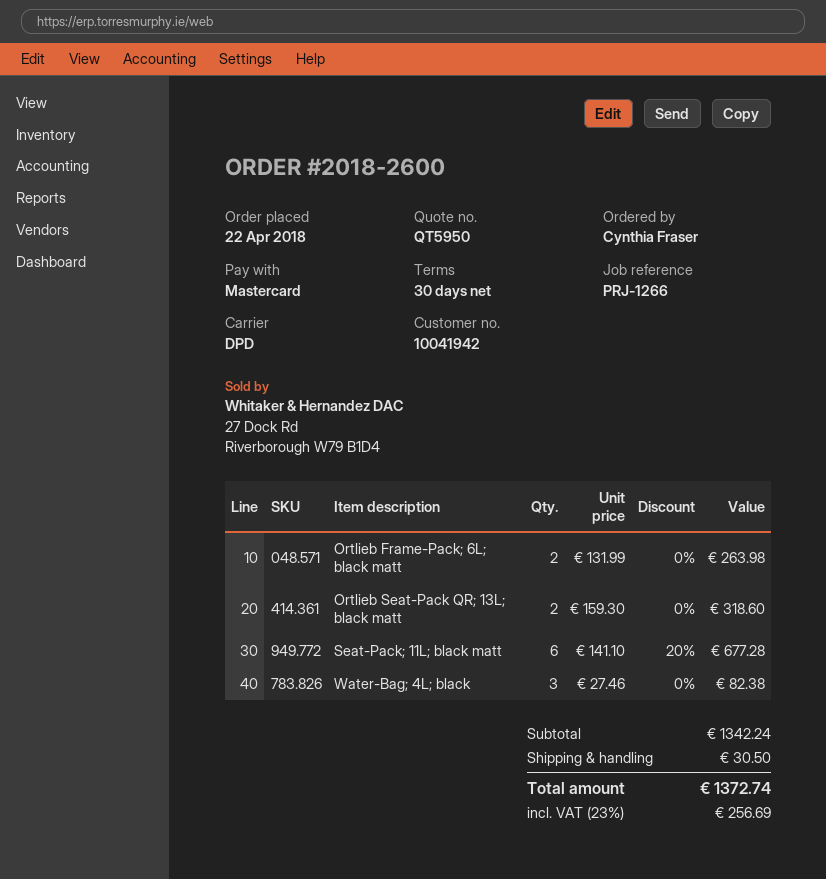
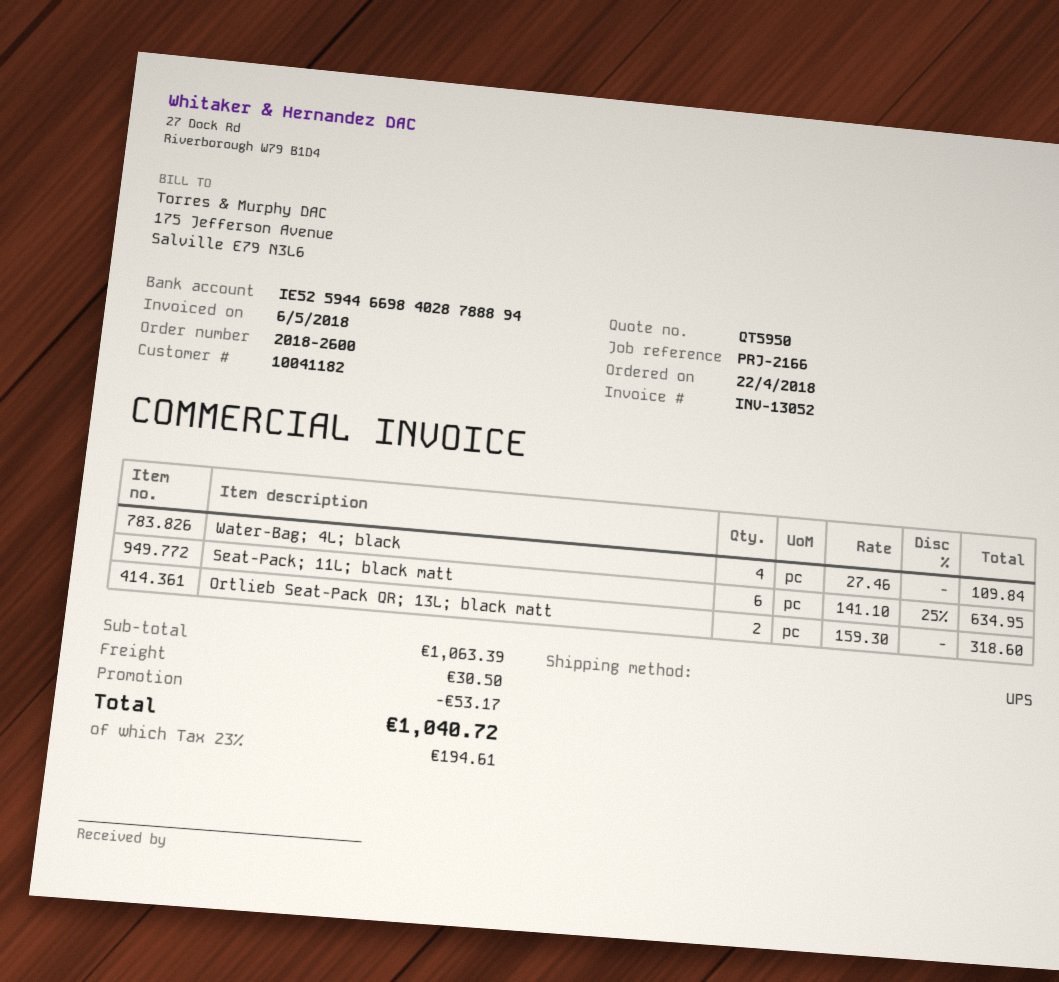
customer number: 10041942 -> 10041182
reference: PRJ-1266 -> PRJ-2166
shipping method: DPD -> UPS
Ortlieb Frame-Pack; 6L; black matt: 2 x 131.99 = 263.98 -> none
Seat-Pack; 11L; black matt: 6 x 141.10 - 20% = 677.28 -> 6 x 141.10 - 25% = 634.95
Water-Bag; 4L; black: 3 x 27.46 = 82.38 -> 4 x 27.46 = 109.84
subtotal: 1342.24 -> 1063.39
discount: none -> 53.17
tax: 23% = 256.69 -> 23% = 194.61
total: 1372.74 -> 1040.72

